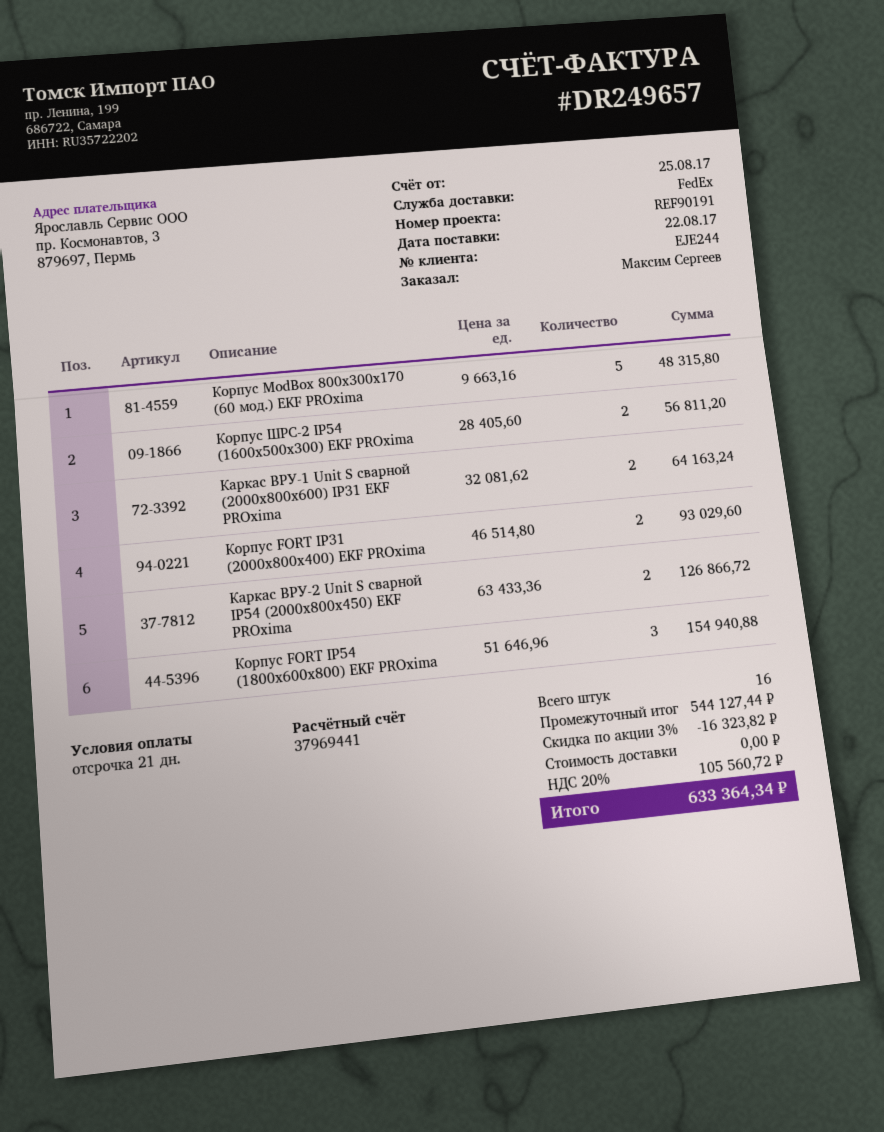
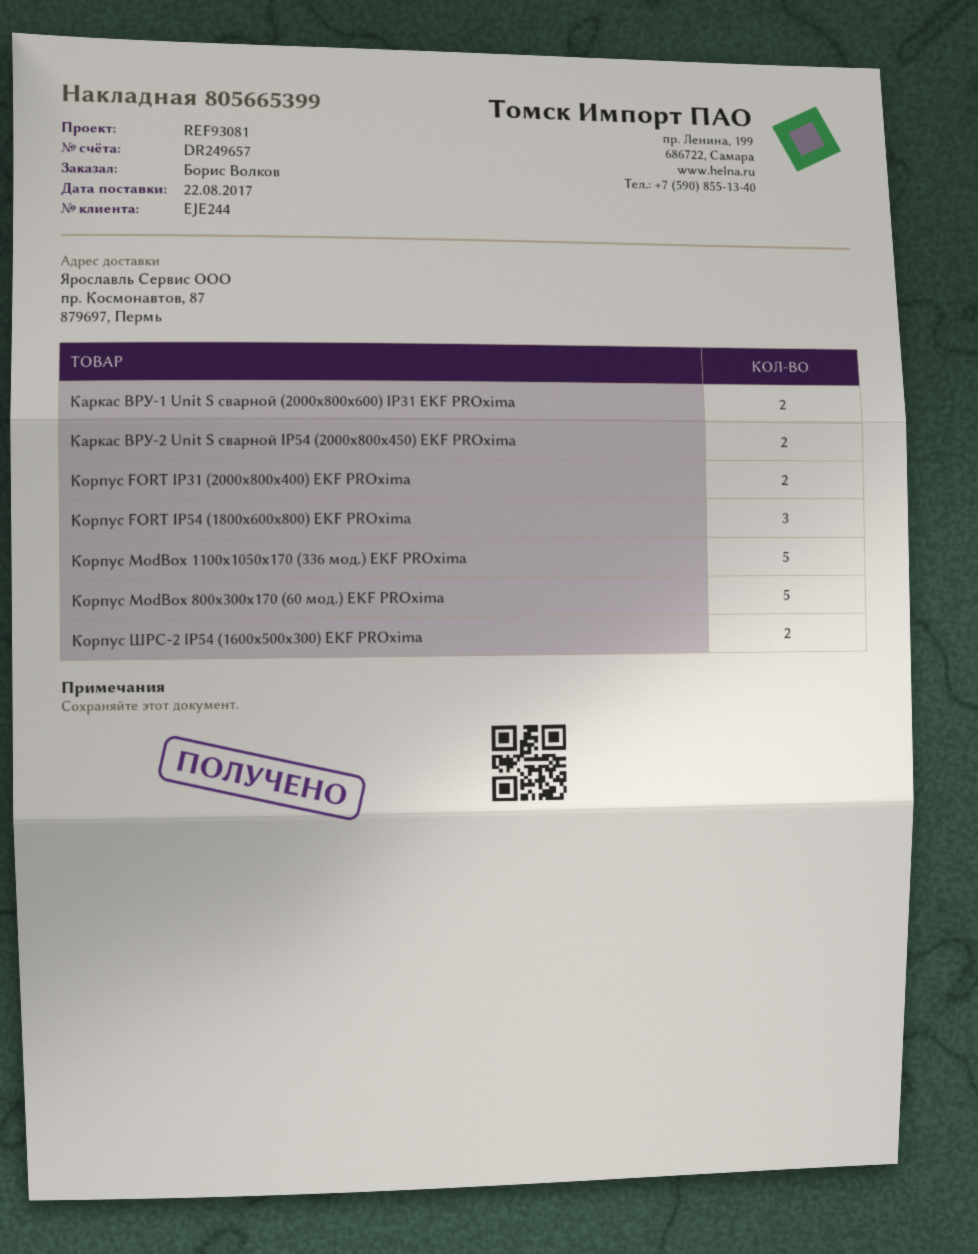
reference: REF90191 -> REF93081
ordered by: Максим Сергеев -> Борис Волков
Корпус ModBox 1100х1050х170 (336 мод.) EKF PROxima: none -> 5

